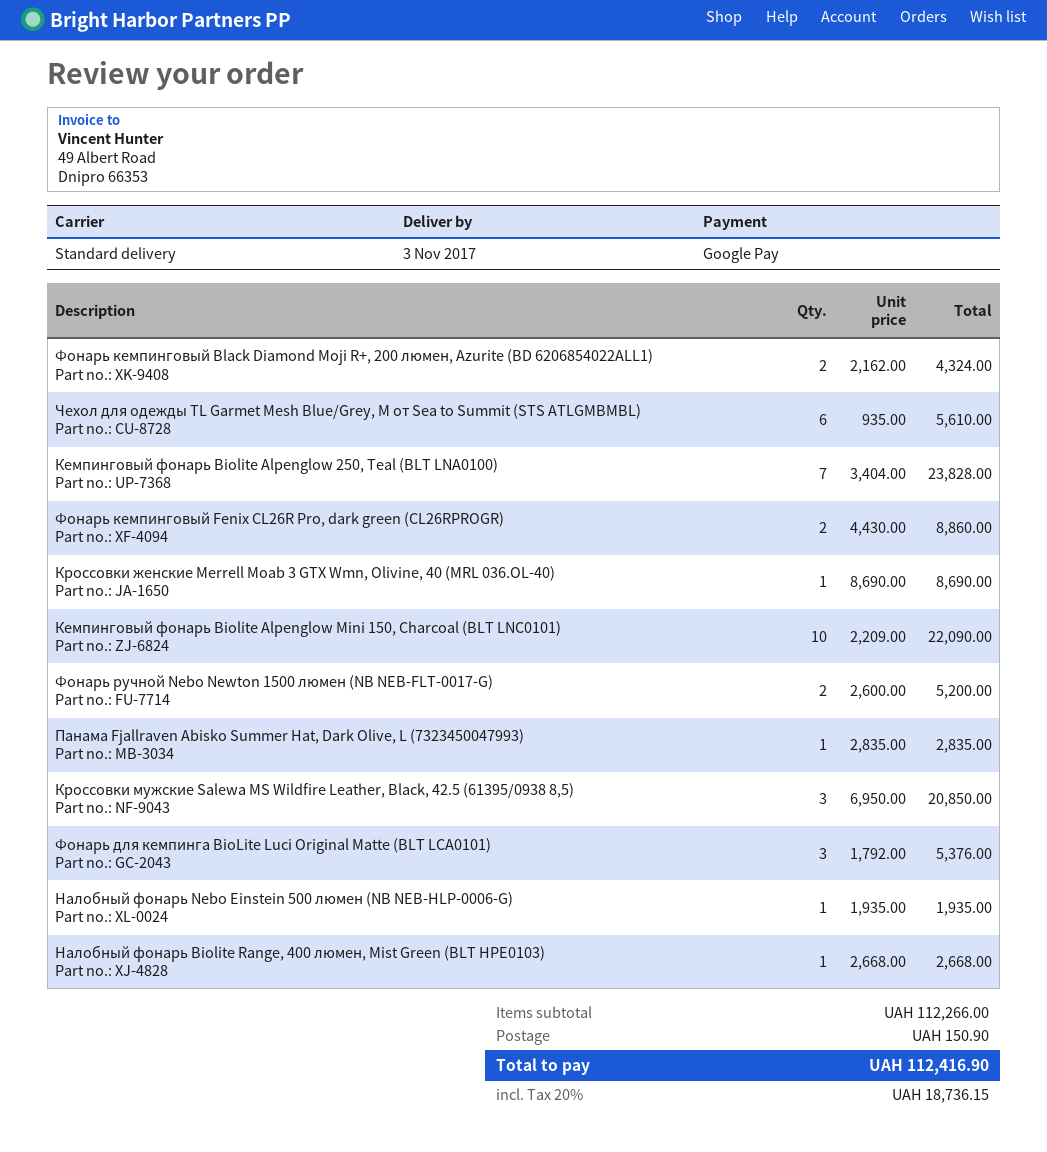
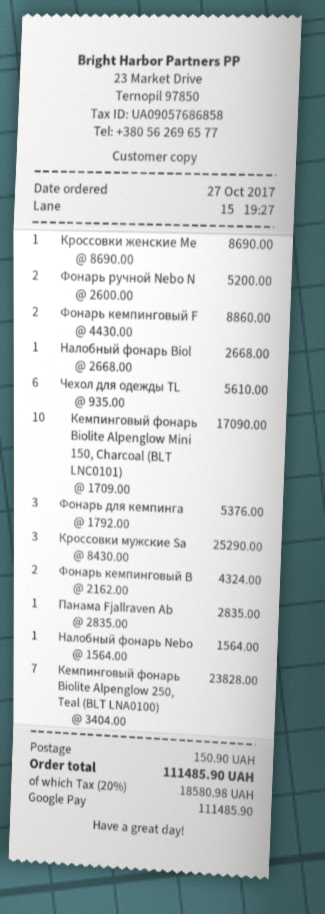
Кемпинговый фонарь Biolite Alpenglow Mini 150, Charcoal (BLT LNC0101): 10 x 2209.00 = 22090.00 -> 10 x 1709.00 = 17090.00
Кроссовки мужские Salewa MS Wildfire Leather, Black, 42.5 (61395/0938 8,5): 3 x 6950.00 = 20850.00 -> 3 x 8430.00 = 25290.00
Налобный фонарь Nebo Einstein 500 люмен (NB NEB-HLP-0006-G): 1 x 1935.00 = 1935.00 -> 1 x 1564.00 = 1564.00
tax: 20% = 18736.15 -> 20% = 18580.98
total: 112416.90 -> 111485.90

